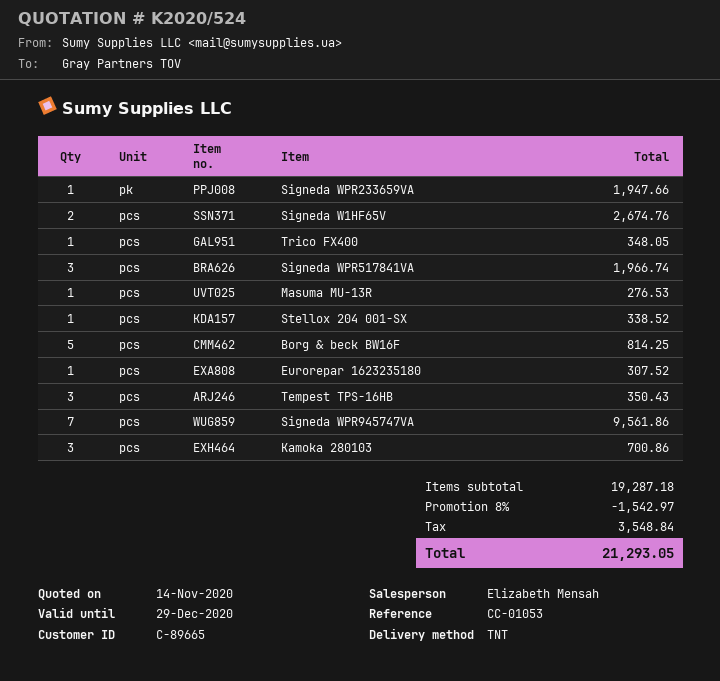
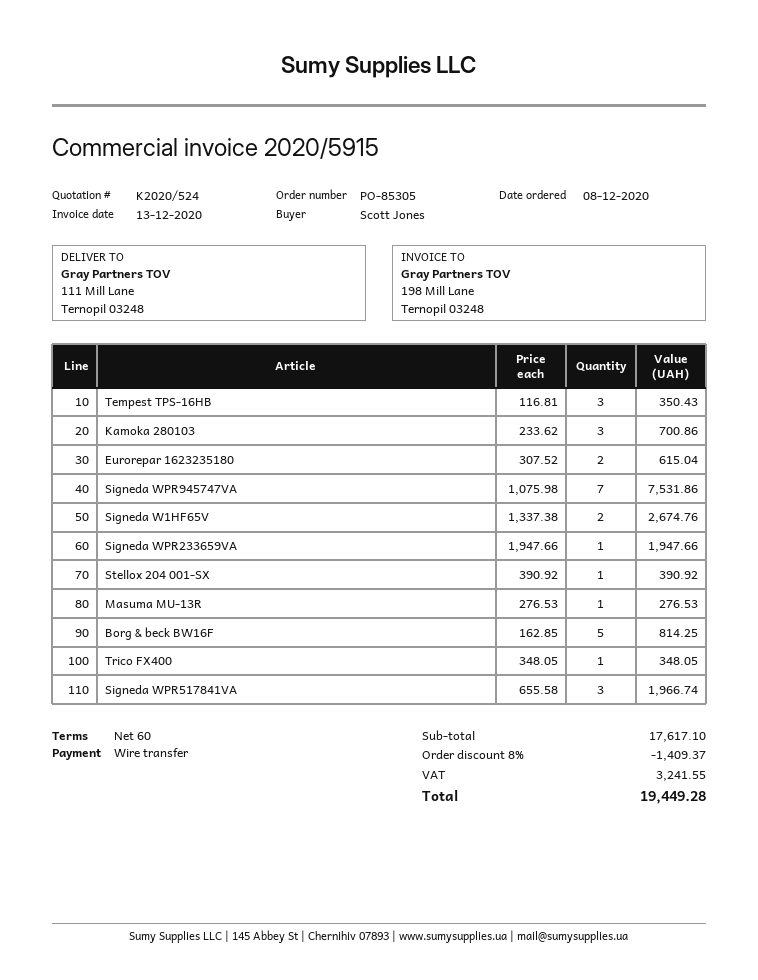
Stellox 204 001-SX: 1 for 338.52 -> 1 for 390.92
Eurorepar 1623235180: 1 for 307.52 -> 2 for 615.04
Signeda WPR945747VA: 7 for 9561.86 -> 7 for 7531.86
subtotal: 19287.18 -> 17617.10
discount: 8% = 1542.97 -> 8% = 1409.37
tax: 3548.84 -> 3241.55
total: 21293.05 -> 19449.28

